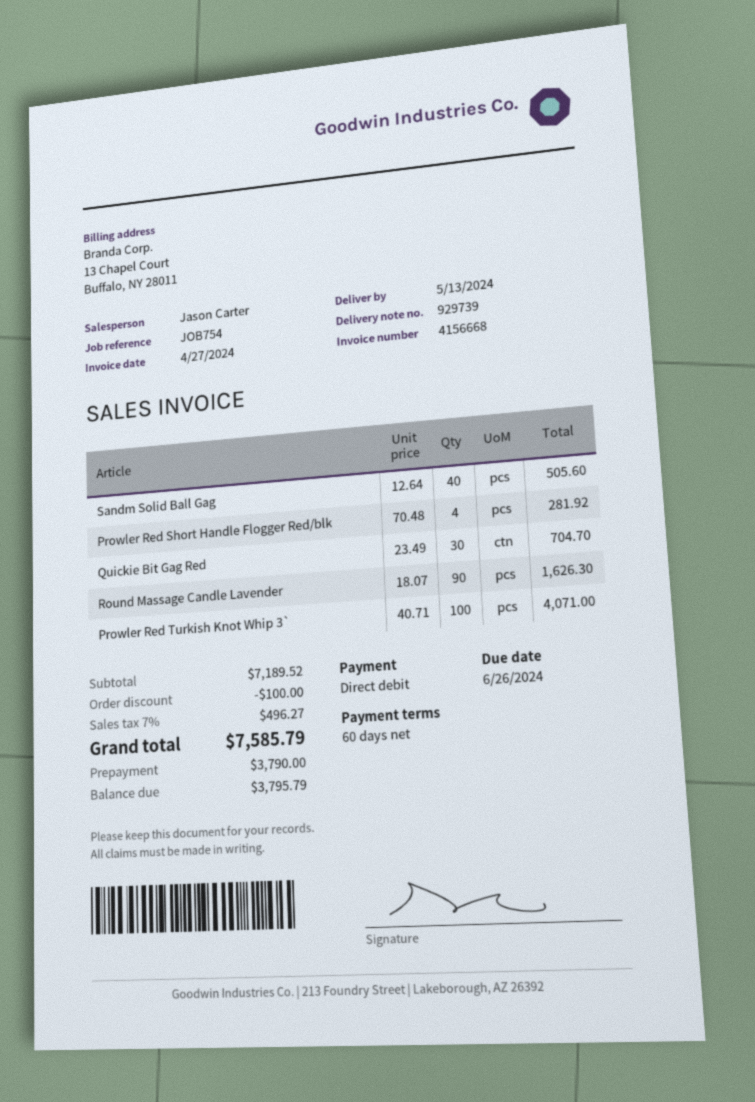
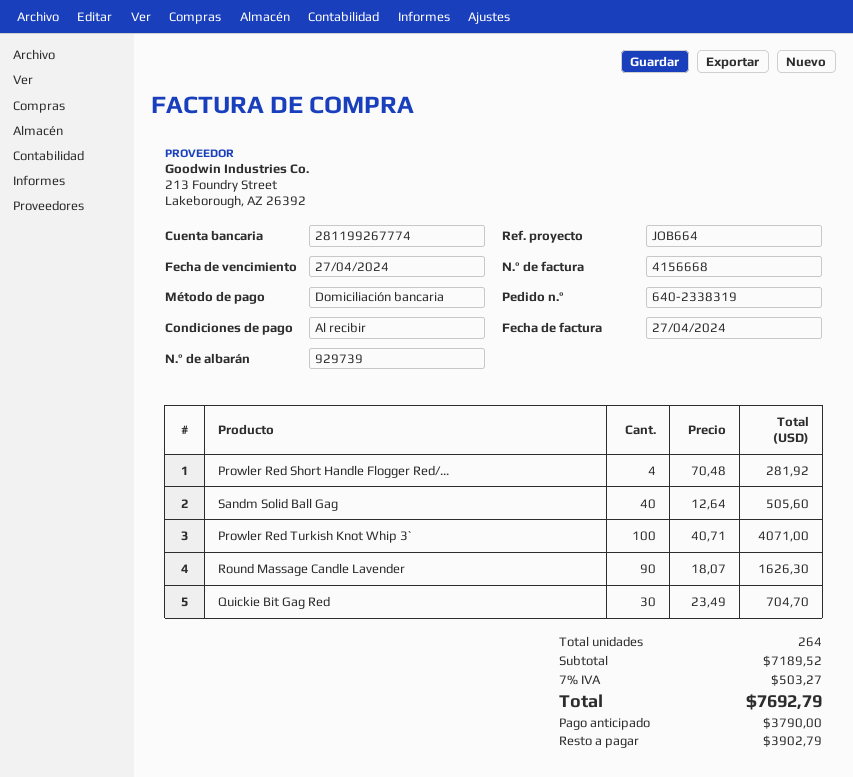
payment terms: 60 days -> on receipt
due date: 2024-06-26 -> 2024-04-27
reference: JOB754 -> JOB664
discount: 100.00 -> none
tax: 7% = 496.27 -> 7% = 503.27
total: 7585.79 -> 7692.79
balance: 3795.79 -> 3902.79

